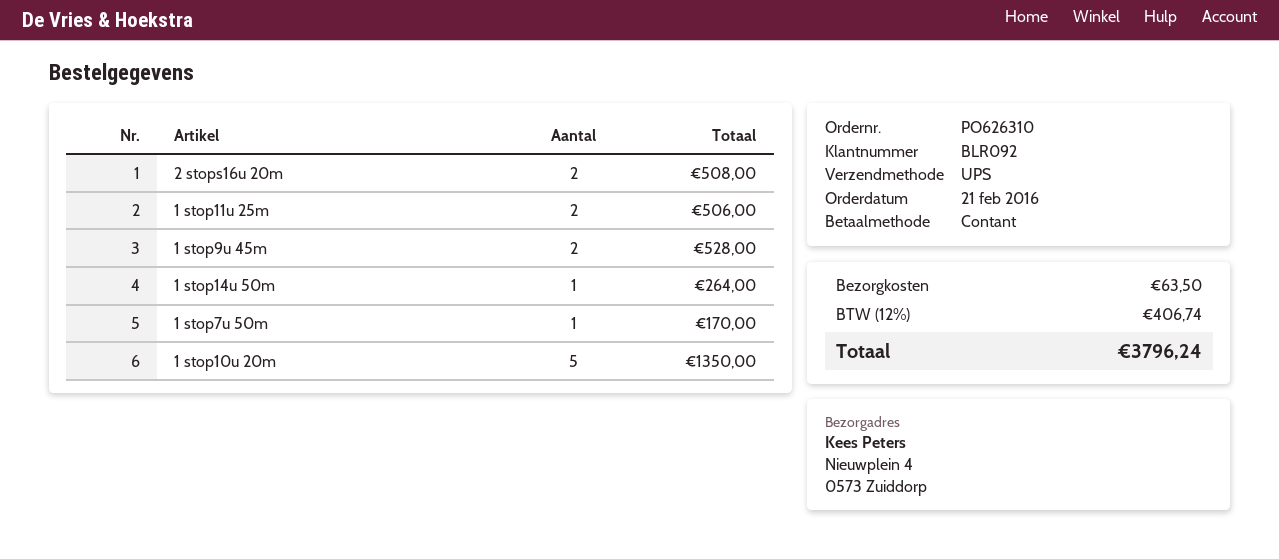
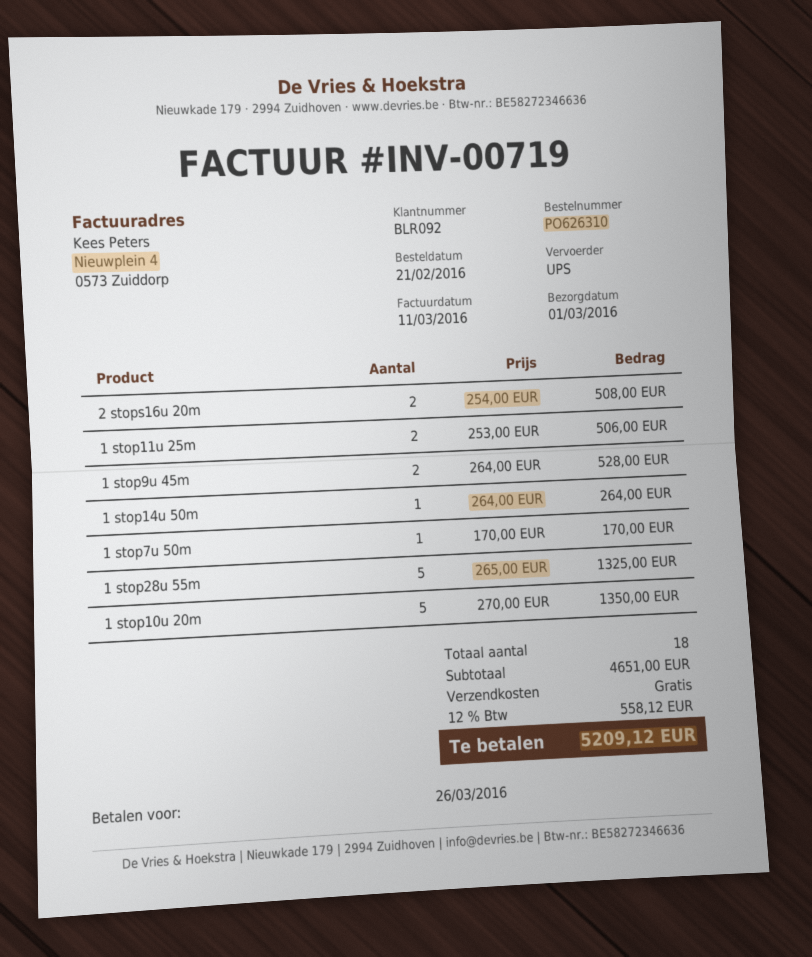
1 stop28u 55m: none -> 5 for 1325.00
shipping: 63.50 -> 0.00
tax: 12% = 406.74 -> 12% = 558.12
total: 3796.24 -> 5209.12

